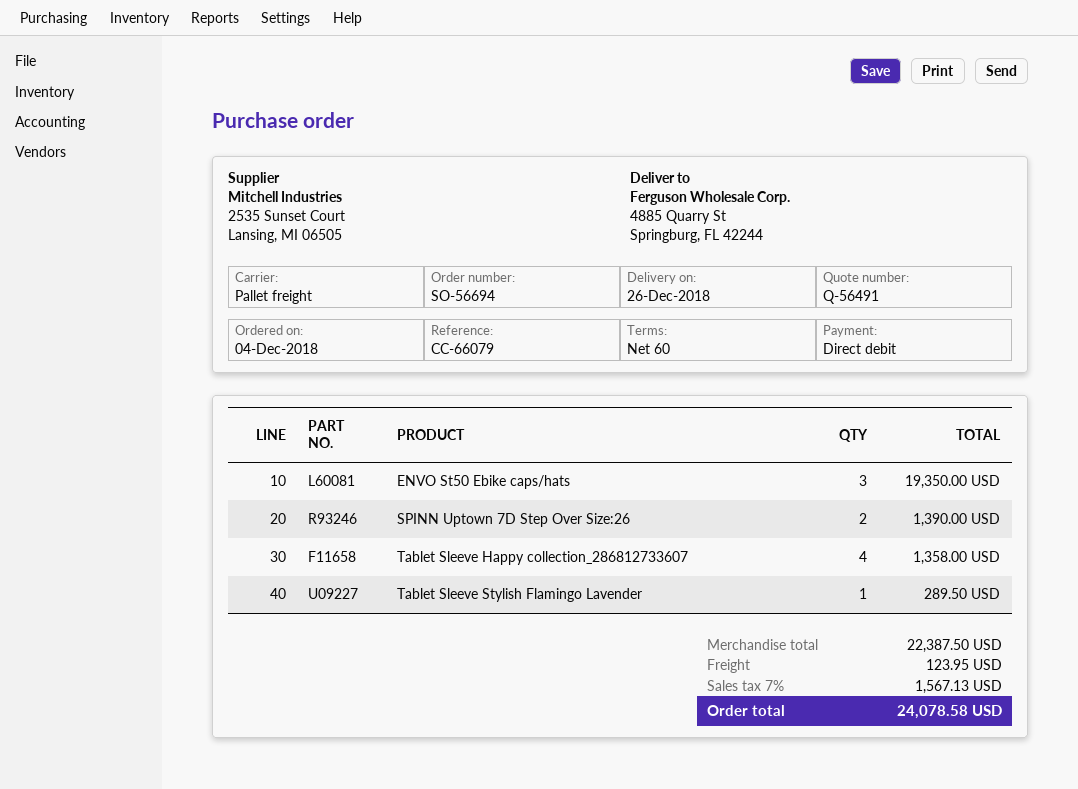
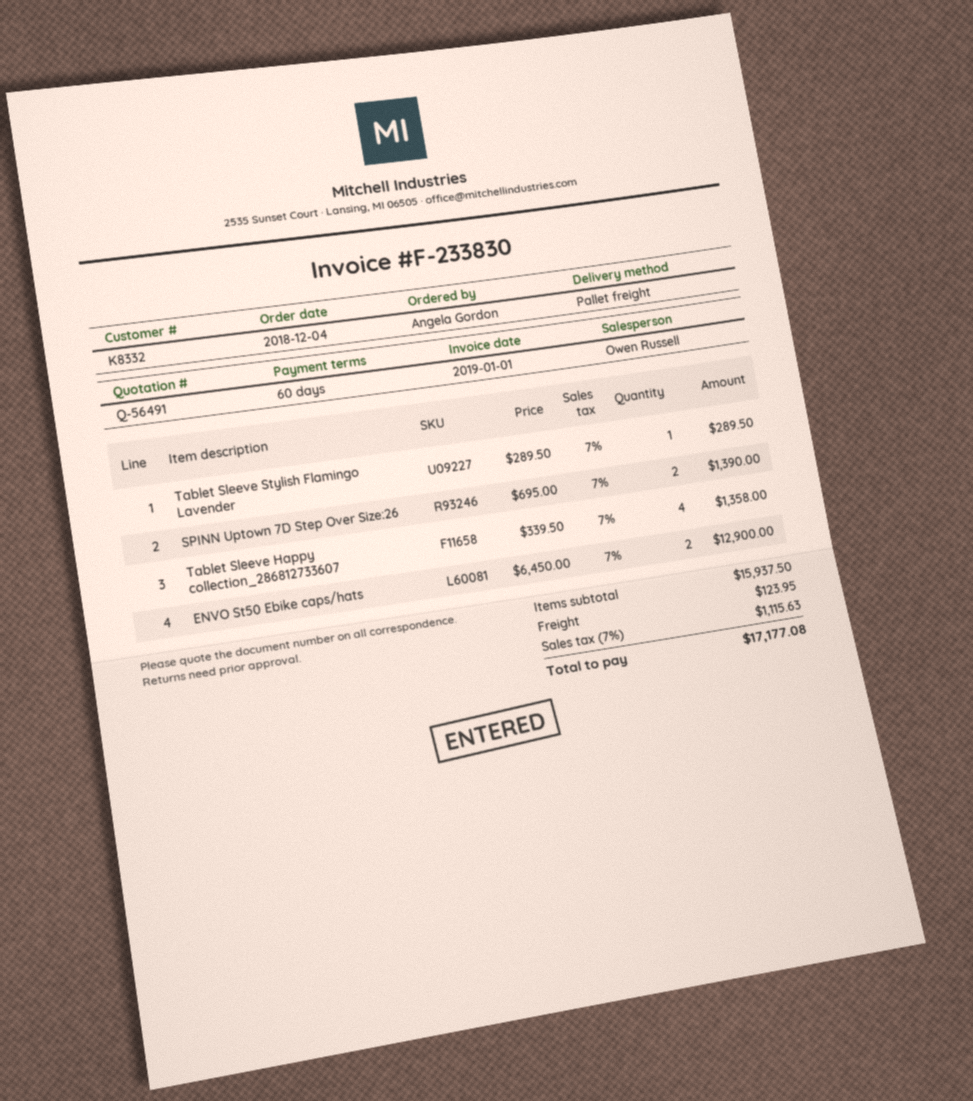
ENVO St50 Ebike caps/hats: 3 for 19350.00 -> 2 for 12900.00
subtotal: 22387.50 -> 15937.50
tax: 7% = 1567.13 -> 7% = 1115.63
total: 24078.58 -> 17177.08

